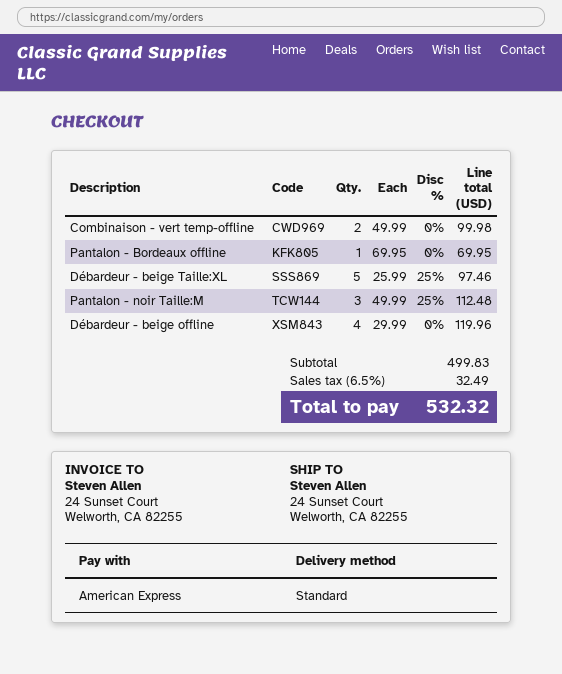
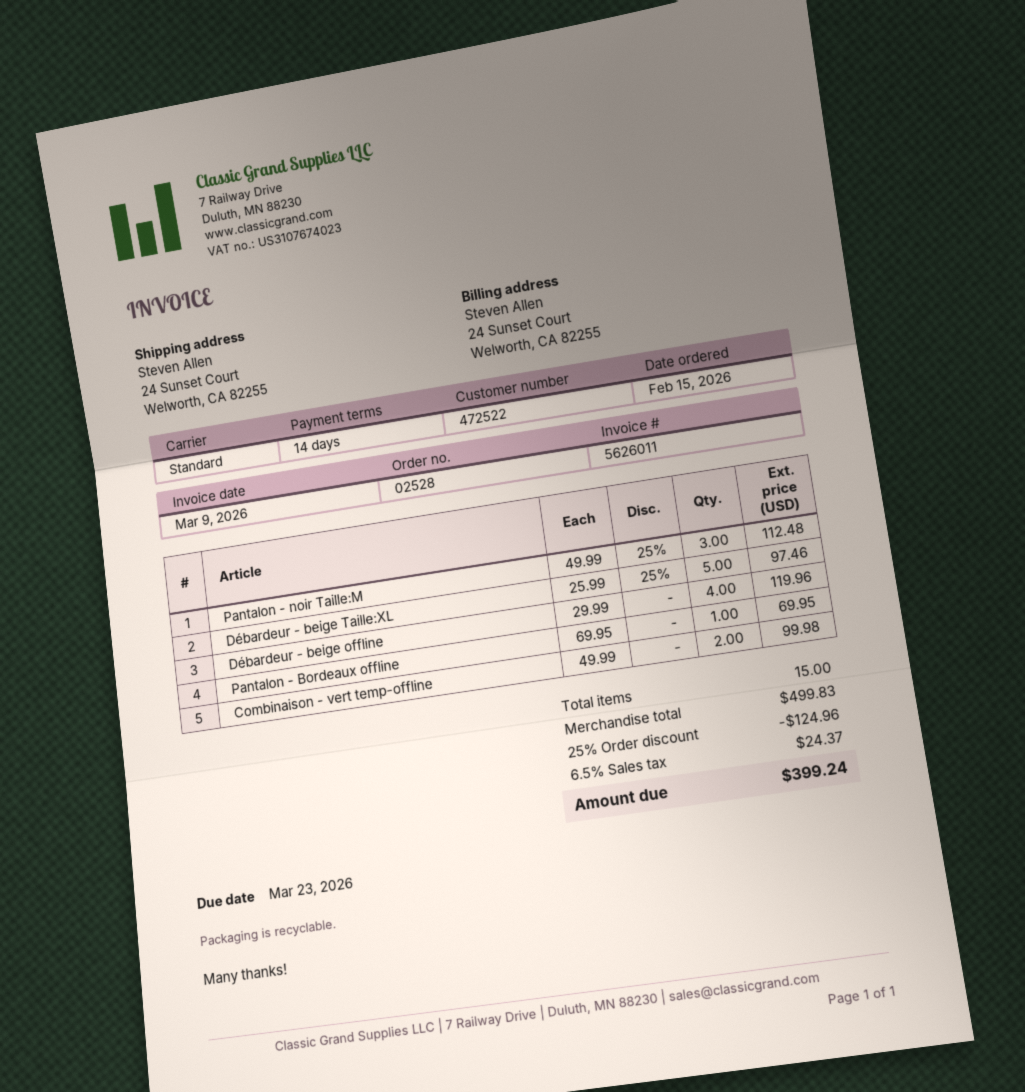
discount: none -> 25% = 124.96
tax: 6.5% = 32.49 -> 6.5% = 24.37
total: 532.32 -> 399.24

